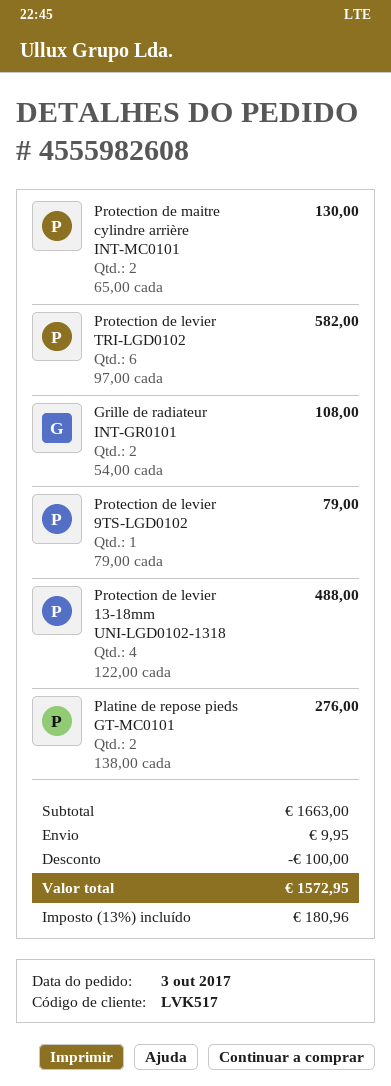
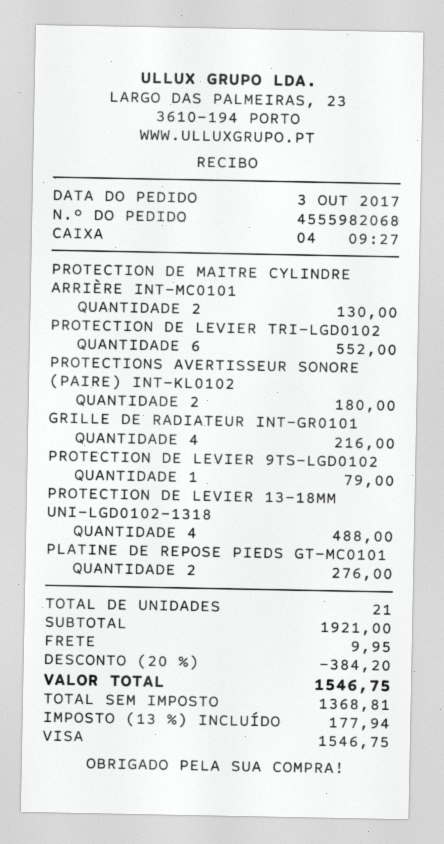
order number: 4555982608 -> 4555982068
Protection de levier TRI-LGD0102: 6 for 582.00 -> 6 for 552.00
Grille de radiateur INT-GR0101: 2 for 108.00 -> 4 for 216.00
PROTECTIONS AVERTISSEUR SONORE (PAIRE) INT-KL0102: none -> 2 for 180.00
subtotal: 1663.00 -> 1921.00
discount: 100.00 -> 384.20
tax: 13% = 180.96 -> 13% = 177.94
total: 1572.95 -> 1546.75

